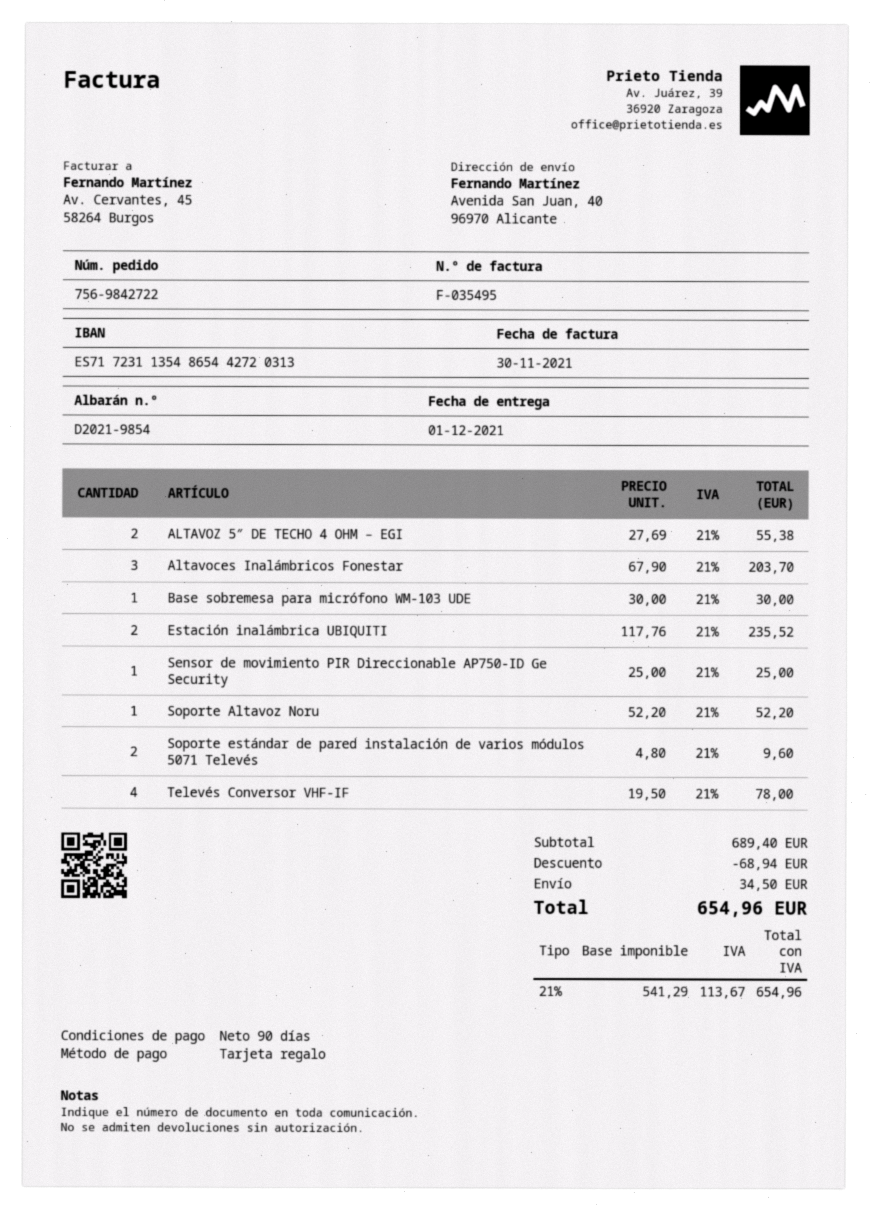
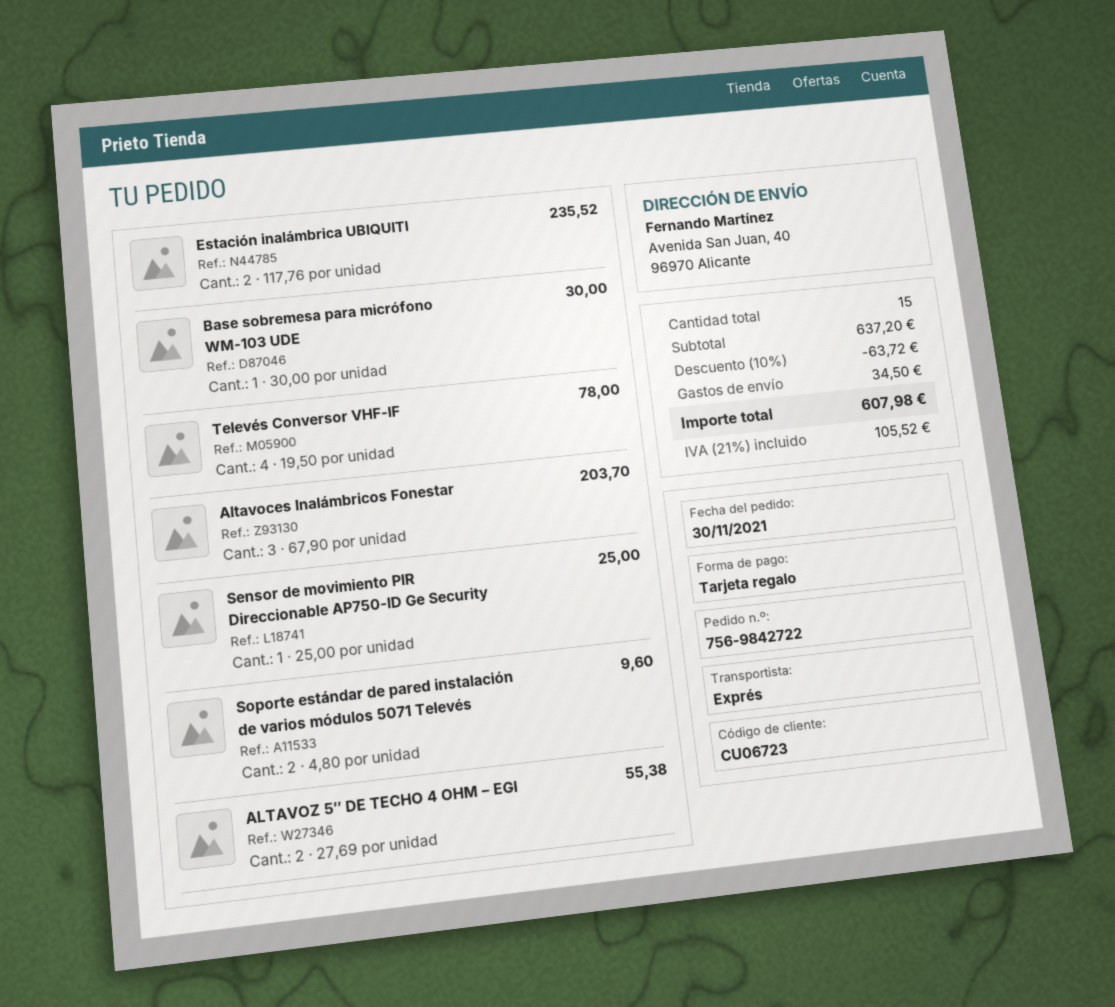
Soporte Altavoz Noru: 1 x 52.20 = 52.20 -> none
subtotal: 689.40 -> 637.20
discount: 68.94 -> 63.72
tax: 21% = 113.67 -> 21% = 105.52
total: 654.96 -> 607.98

